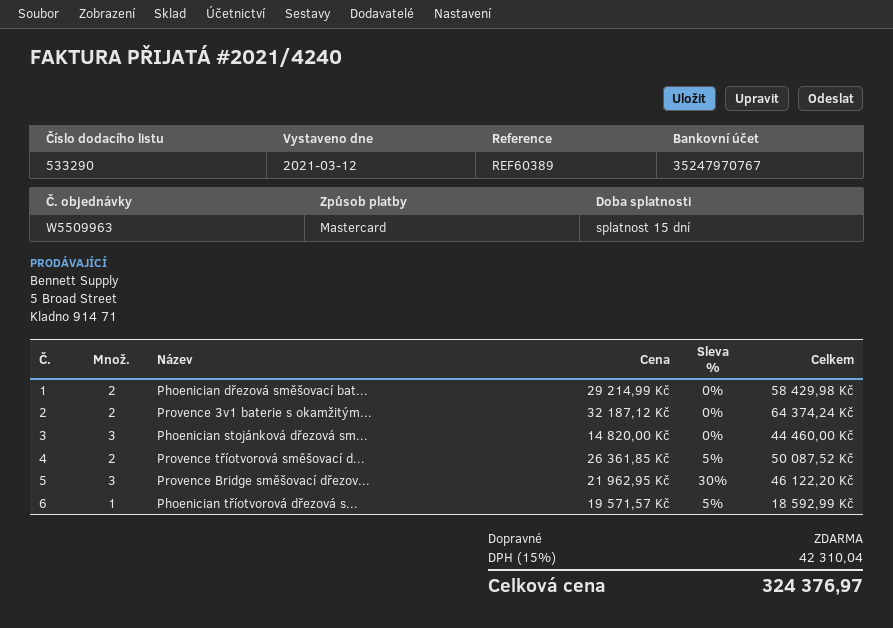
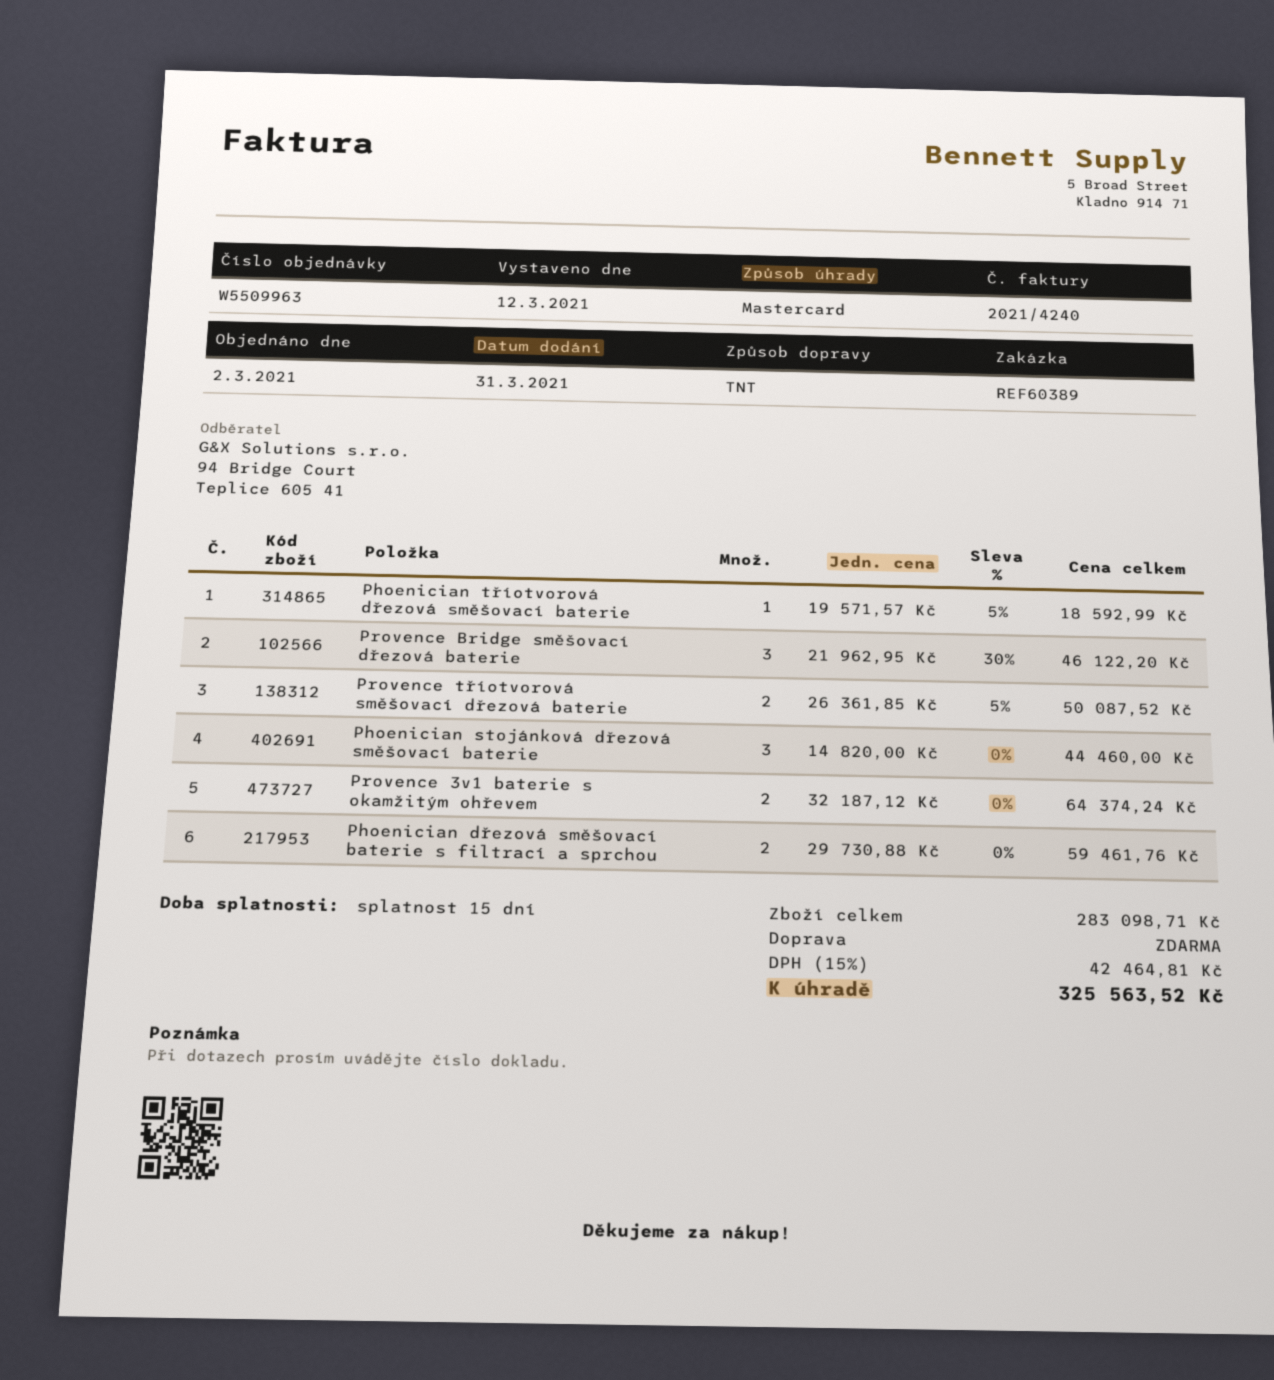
Phoenician dřezová směšovací bat...: 2 x 29214.99 = 58429.98 -> 2 x 29730.88 = 59461.76
tax: 15% = 42310.04 -> 15% = 42464.81
total: 324376.97 -> 325563.52

